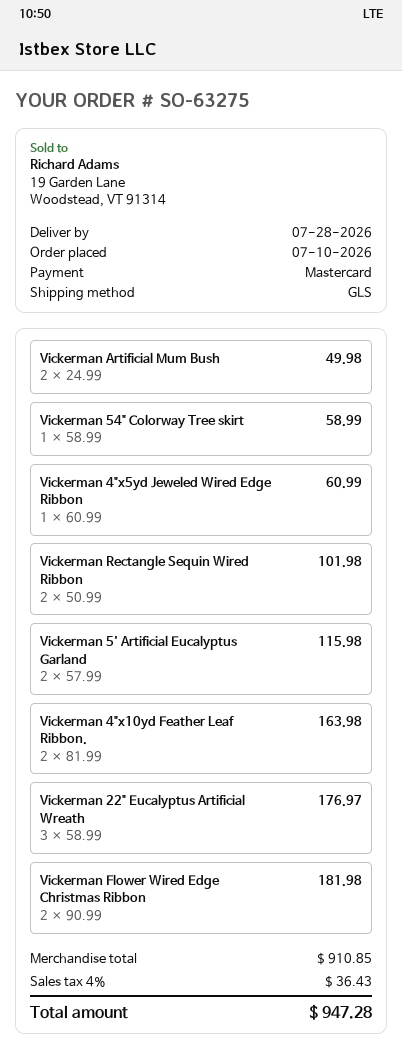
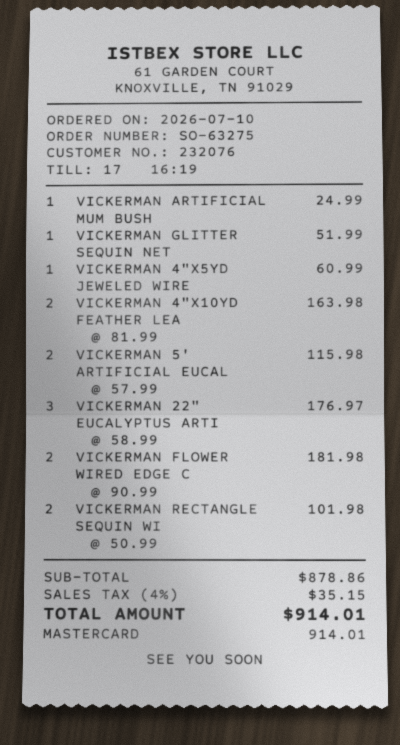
Vickerman Artificial Mum Bush: 2 x 24.99 = 49.98 -> 1 x 24.99 = 24.99
Vickerman 54" Colorway Tree skirt: 1 x 58.99 = 58.99 -> none
VICKERMAN GLITTER SEQUIN NET: none -> 1 x 51.99 = 51.99
subtotal: 910.85 -> 878.86
tax: 4% = 36.43 -> 4% = 35.15
total: 947.28 -> 914.01

